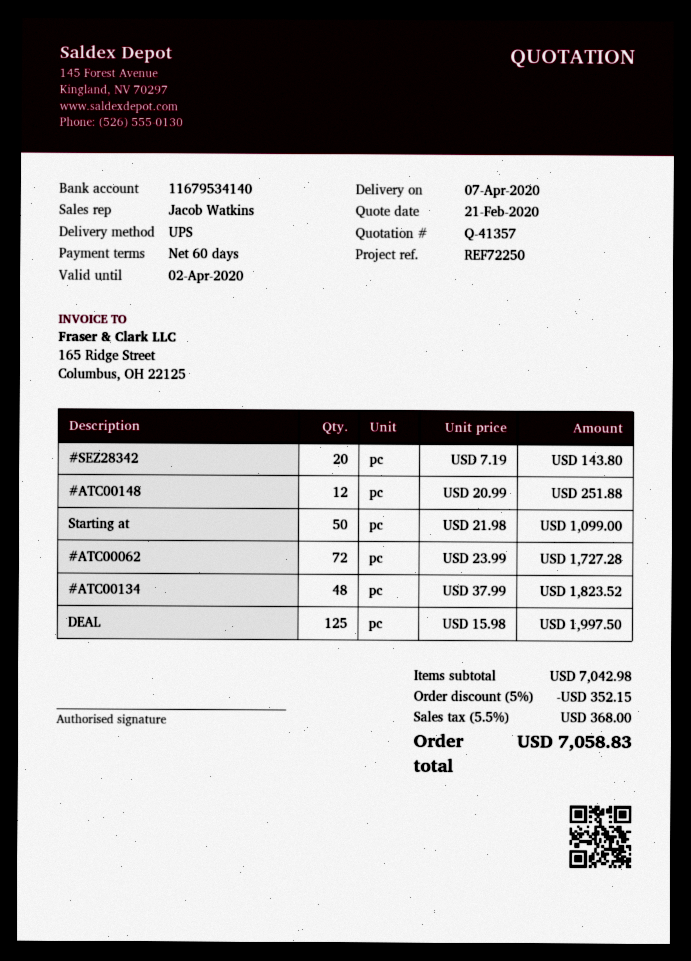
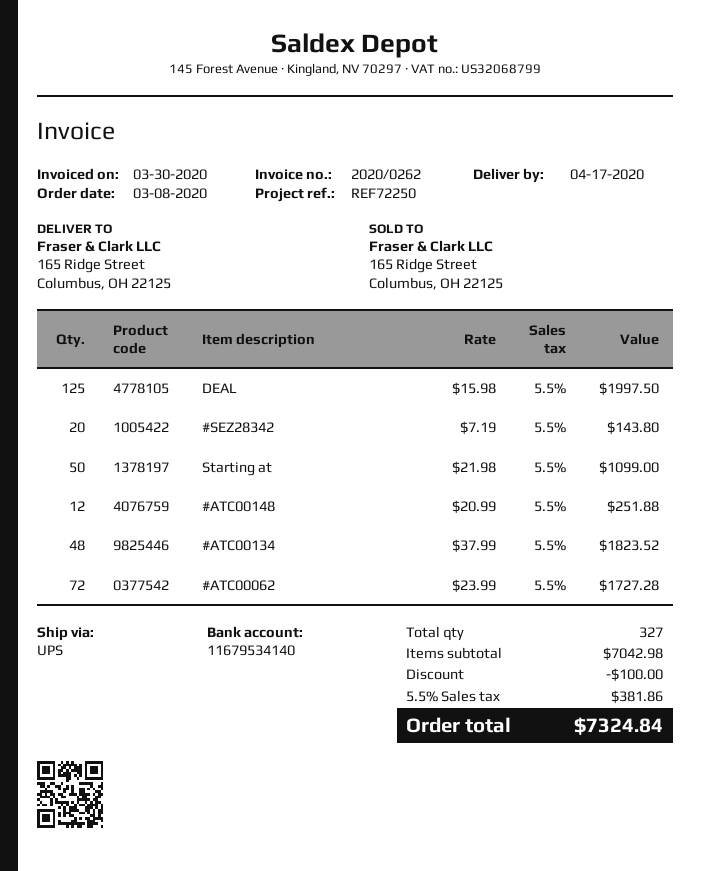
delivery date: 2020-04-07 -> 2020-04-17
discount: 352.15 -> 100.00
tax: 5.5% = 368.00 -> 5.5% = 381.86
total: 7058.83 -> 7324.84

